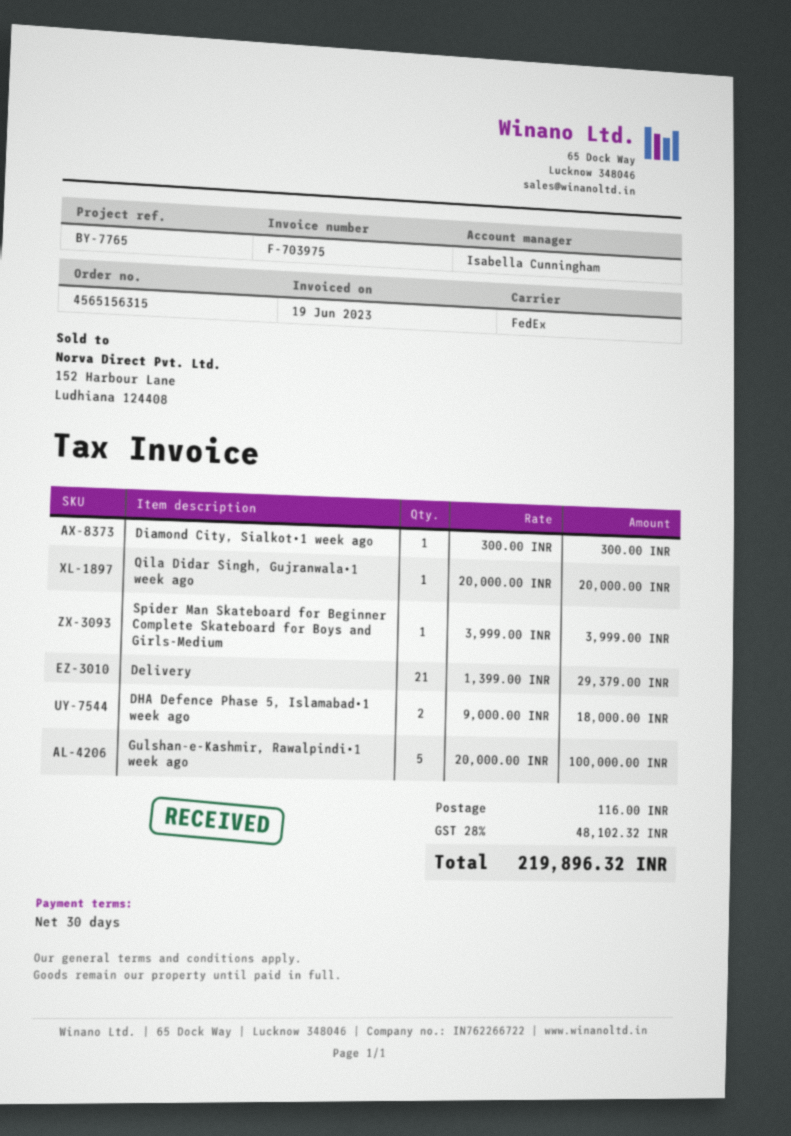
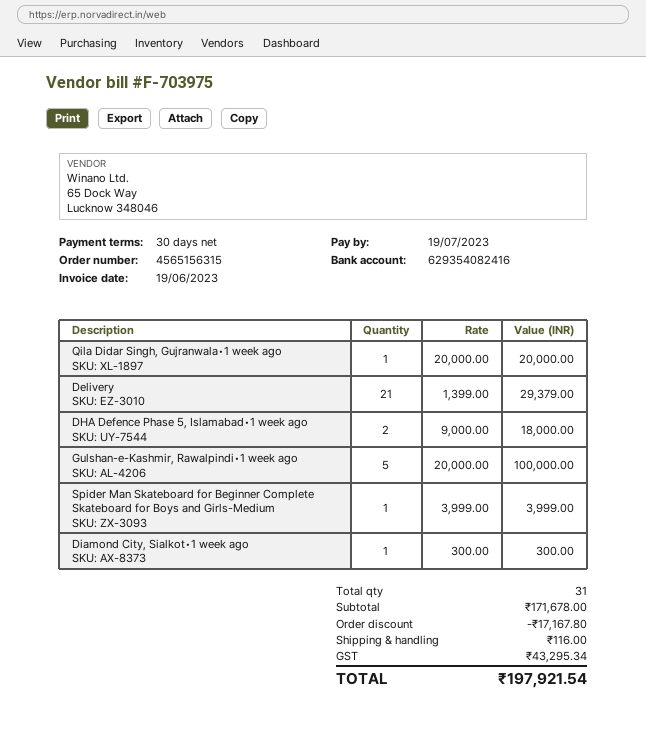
discount: none -> 17167.80
tax: 48102.32 -> 43295.34
total: 219896.32 -> 197921.54

